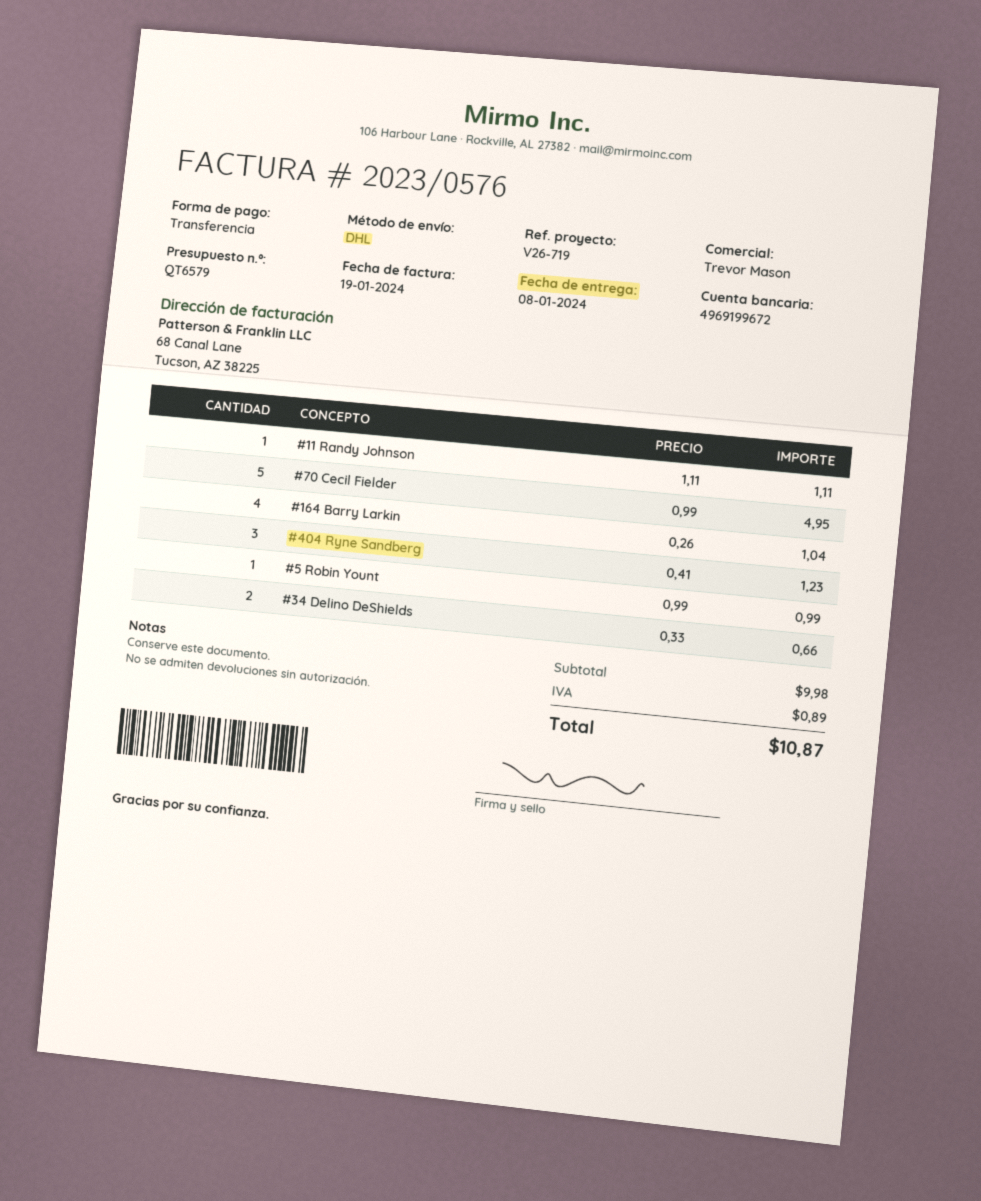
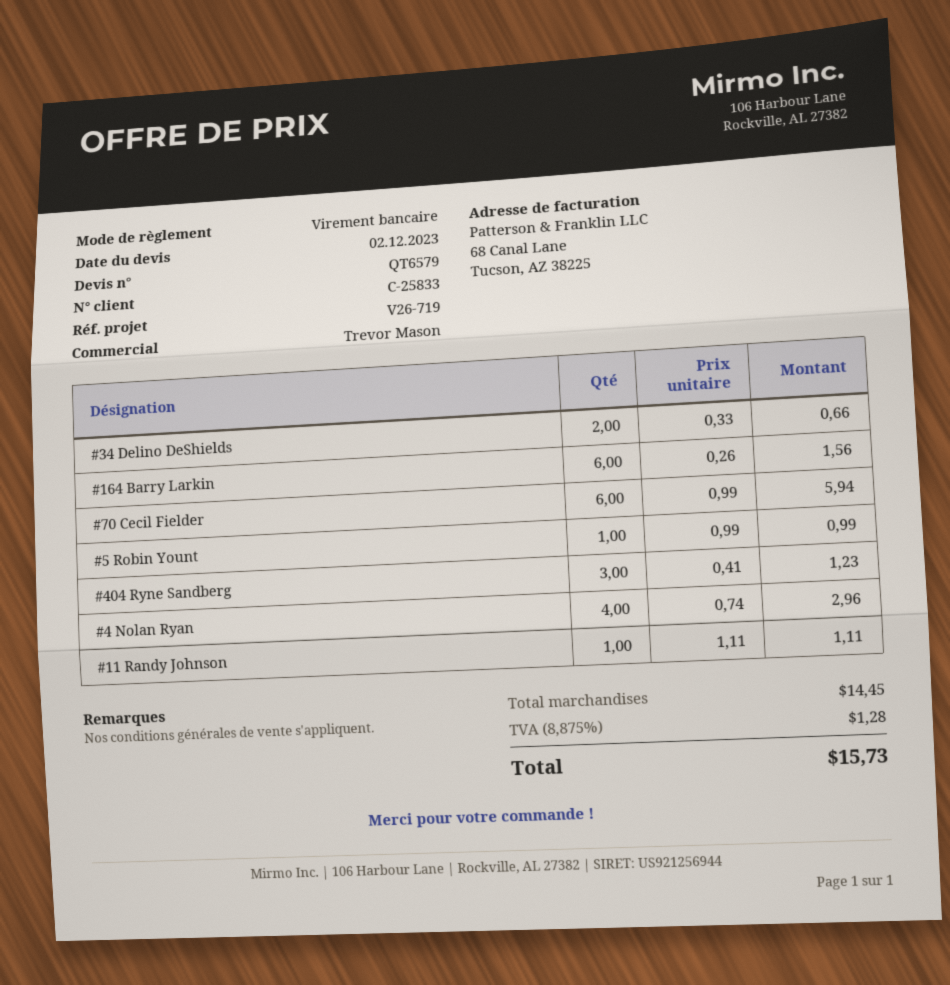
#70 Cecil Fielder: 5 x 0.99 = 4.95 -> 6 x 0.99 = 5.94
#164 Barry Larkin: 4 x 0.26 = 1.04 -> 6 x 0.26 = 1.56
#4 Nolan Ryan: none -> 4 x 0.74 = 2.96
subtotal: 9.98 -> 14.45
tax: 0.89 -> 1.28
total: 10.87 -> 15.73

